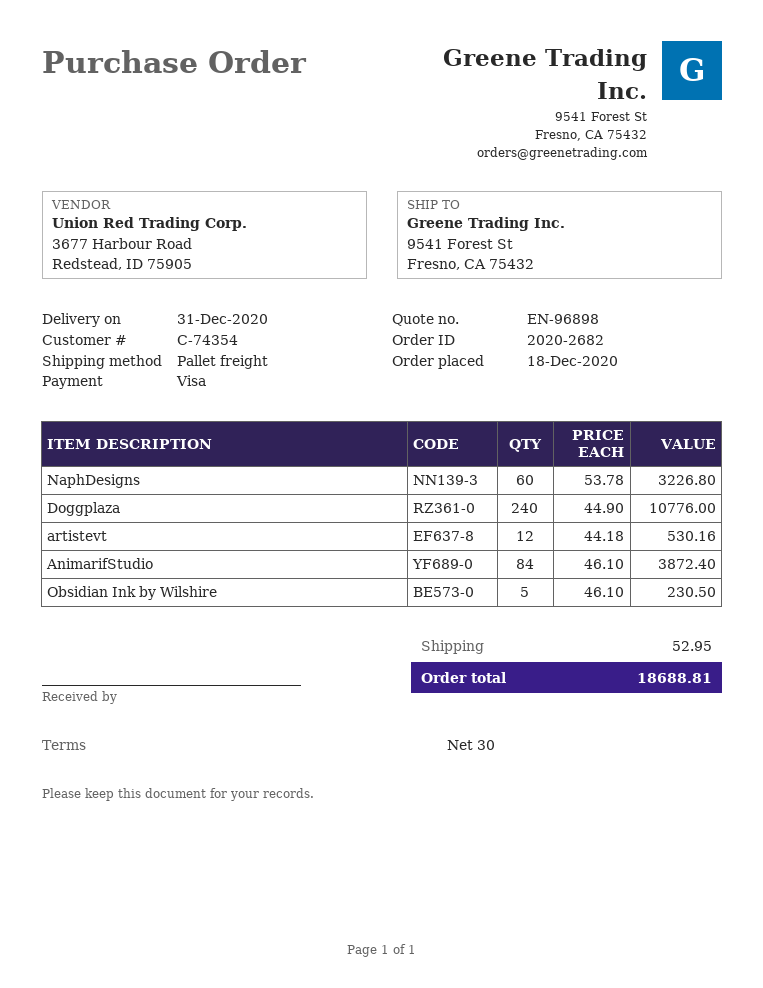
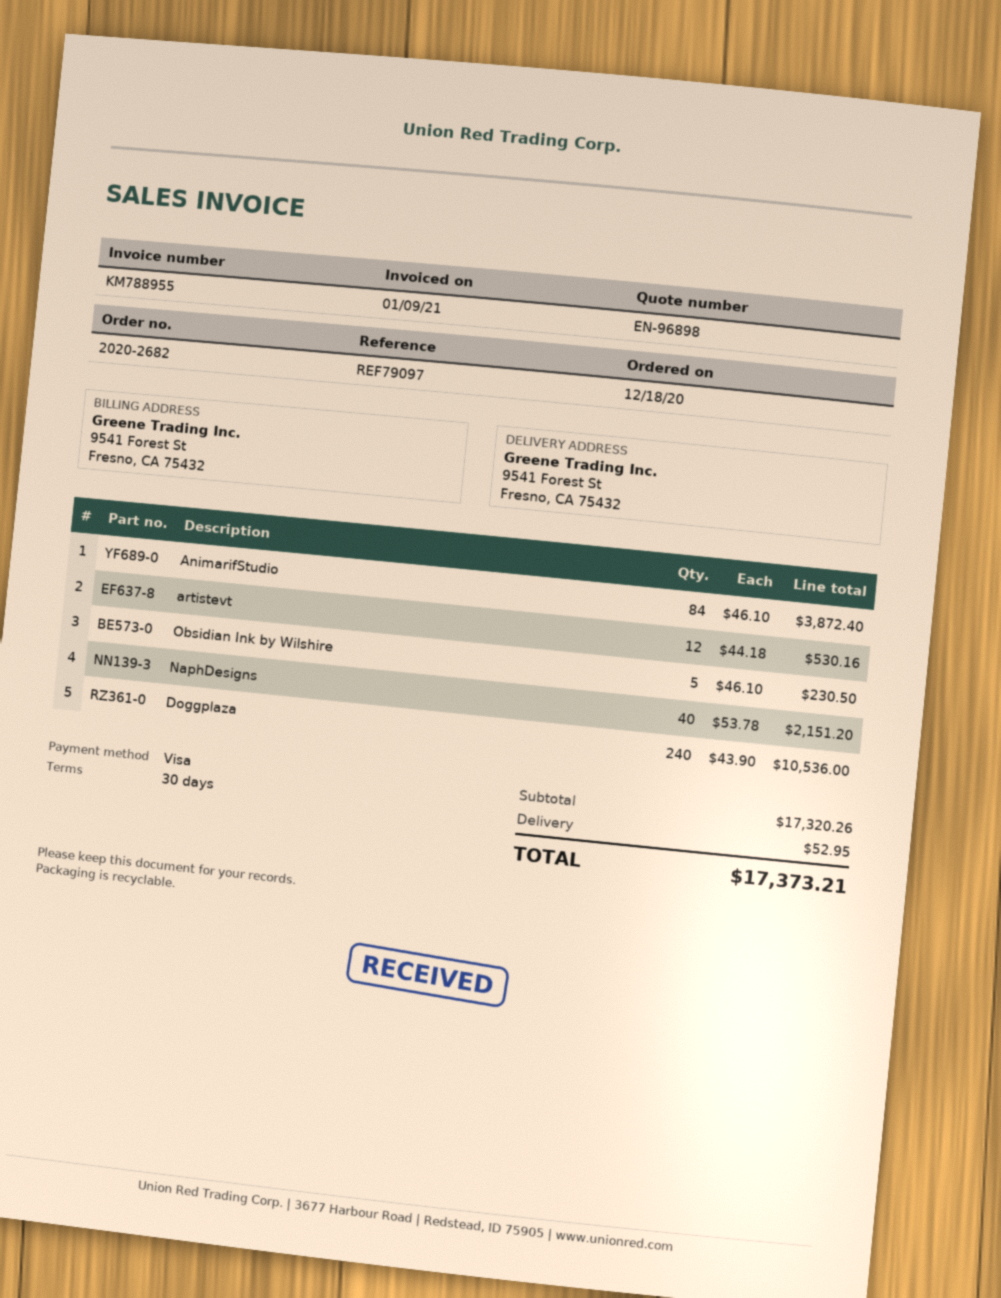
NaphDesigns: 60 x 53.78 = 3226.80 -> 40 x 53.78 = 2151.20
Doggplaza: 240 x 44.90 = 10776.00 -> 240 x 43.90 = 10536.00
total: 18688.81 -> 17373.21

